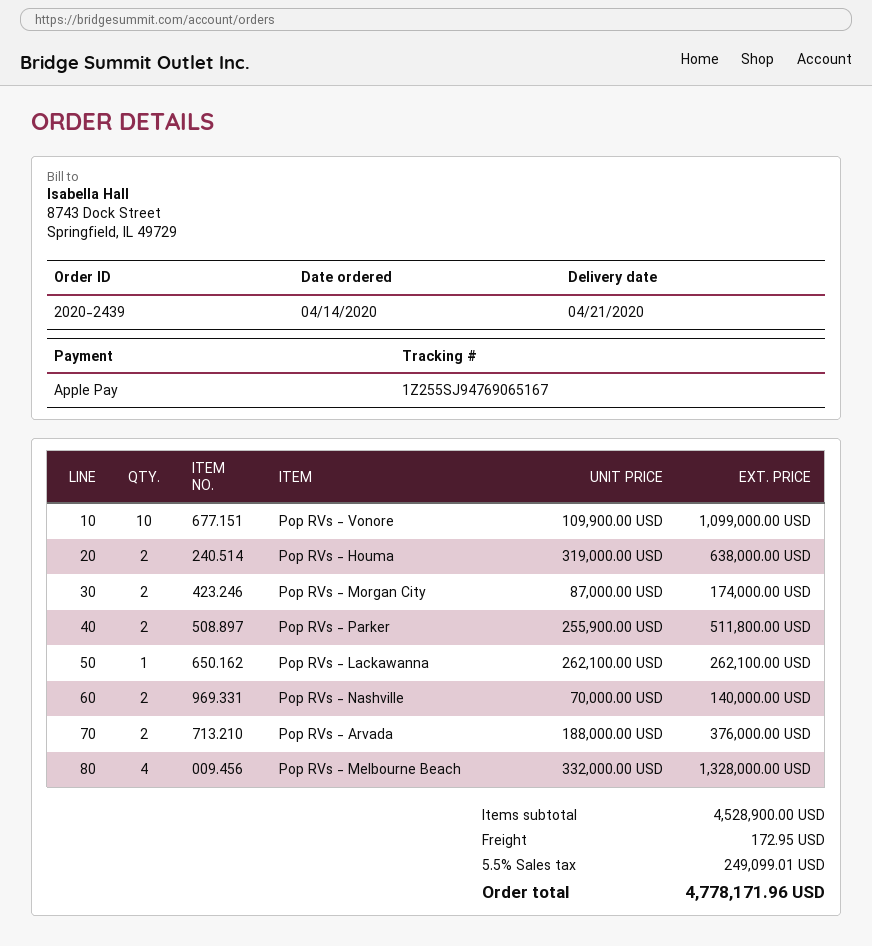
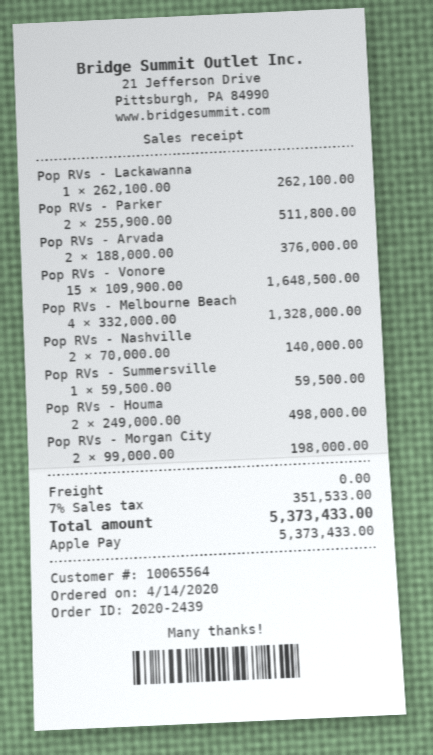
Pop RVs - Vonore: 10 x 109900.00 = 1099000.00 -> 15 x 109900.00 = 1648500.00
Pop RVs - Houma: 2 x 319000.00 = 638000.00 -> 2 x 249000.00 = 498000.00
Pop RVs - Morgan City: 2 x 87000.00 = 174000.00 -> 2 x 99000.00 = 198000.00
Pop RVs - Summersville: none -> 1 x 59500.00 = 59500.00
shipping: 172.95 -> 0.00
tax: 5.5% = 249099.01 -> 7% = 351533.00
total: 4778171.96 -> 5373433.00

